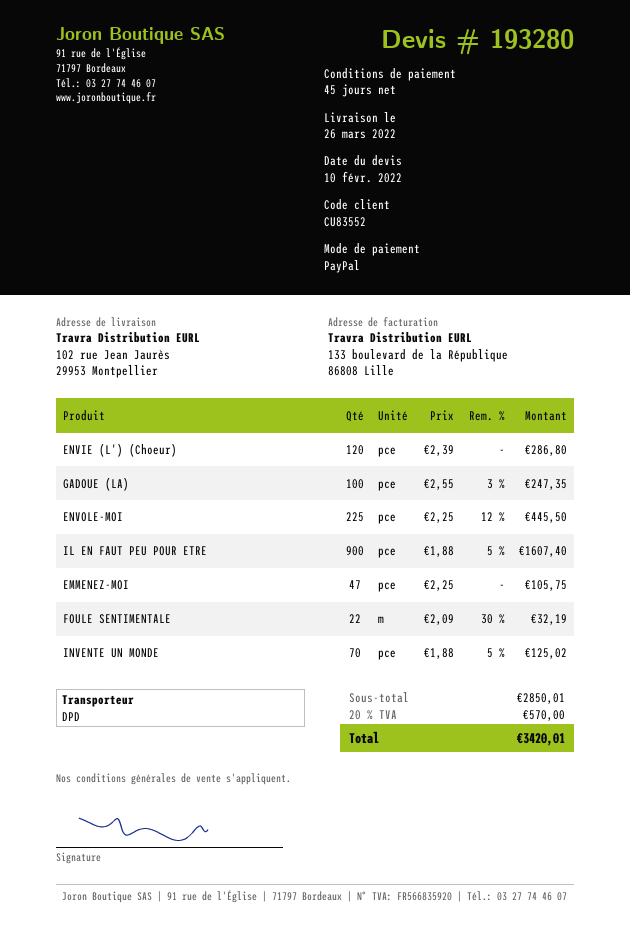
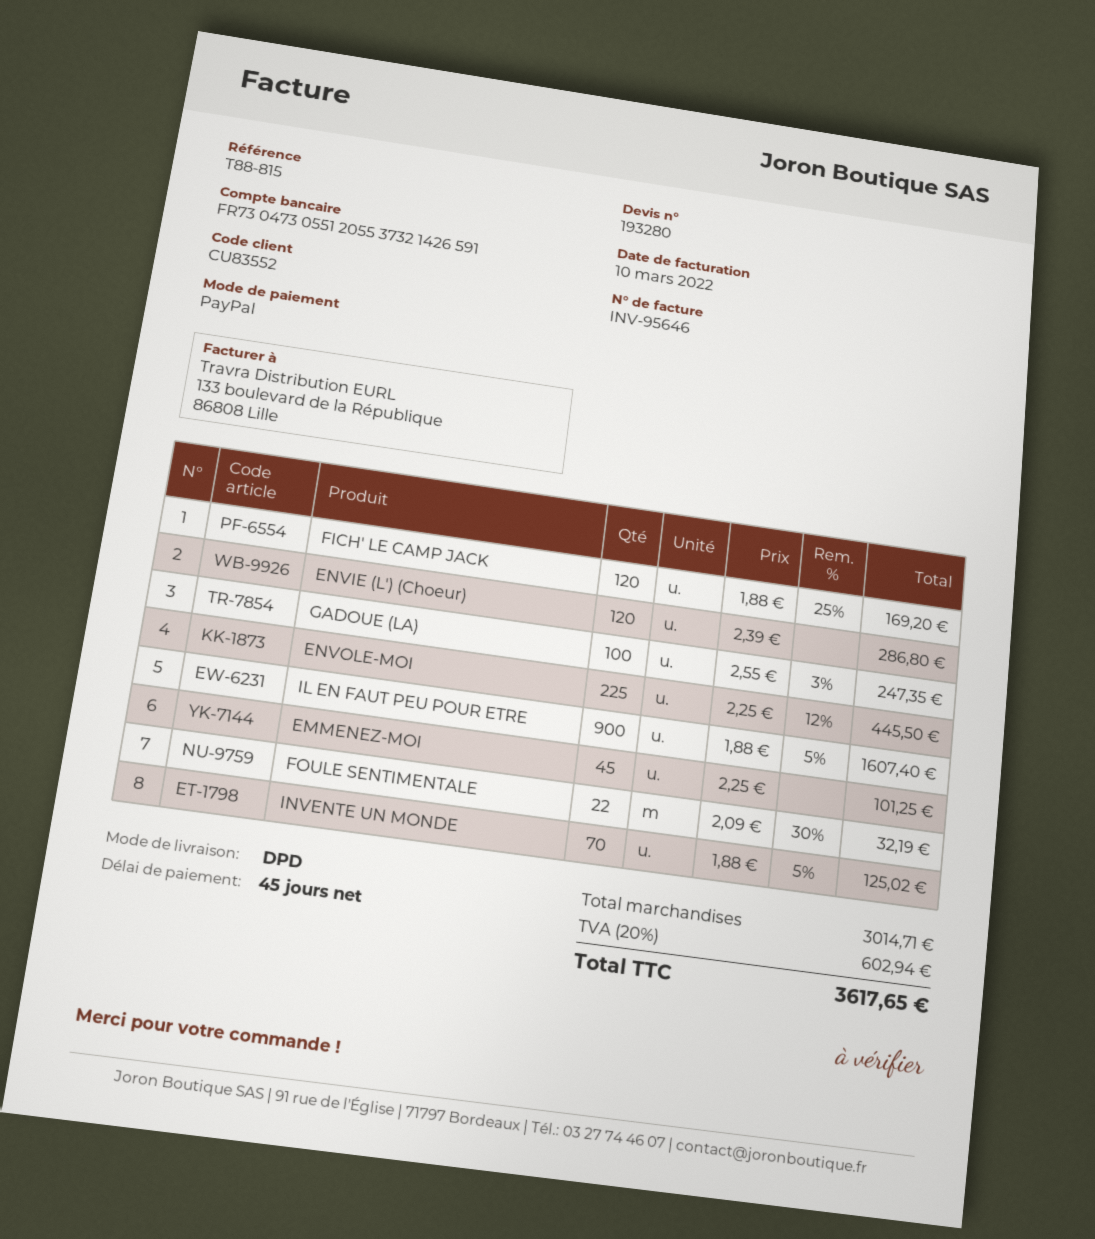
EMMENEZ-MOI: 47 x 2.25 = 105.75 -> 45 x 2.25 = 101.25
FICH' LE CAMP JACK: none -> 120 x 1.88 - 25% = 169.20
subtotal: 2850.01 -> 3014.71
tax: 20% = 570.00 -> 20% = 602.94
total: 3420.01 -> 3617.65

